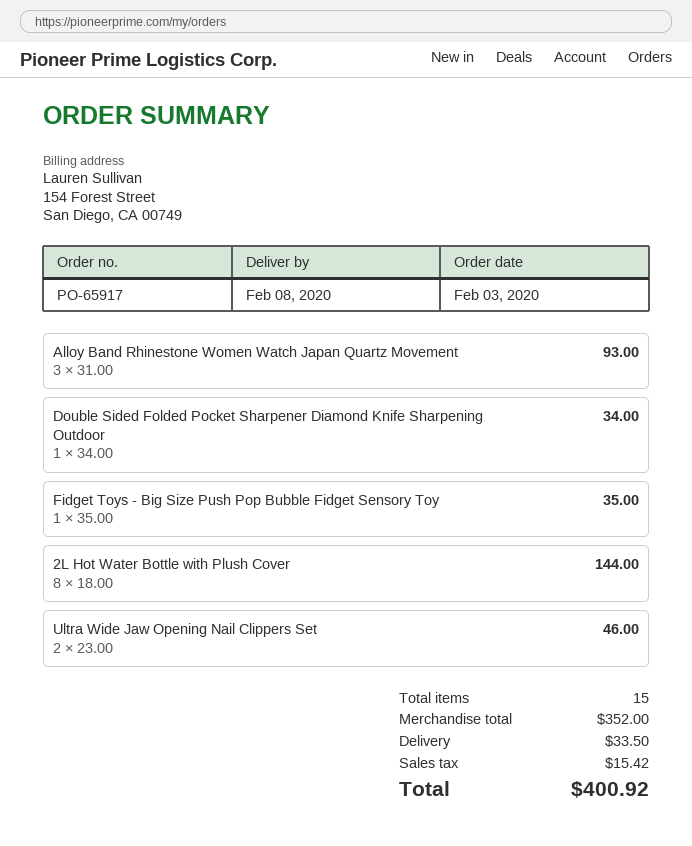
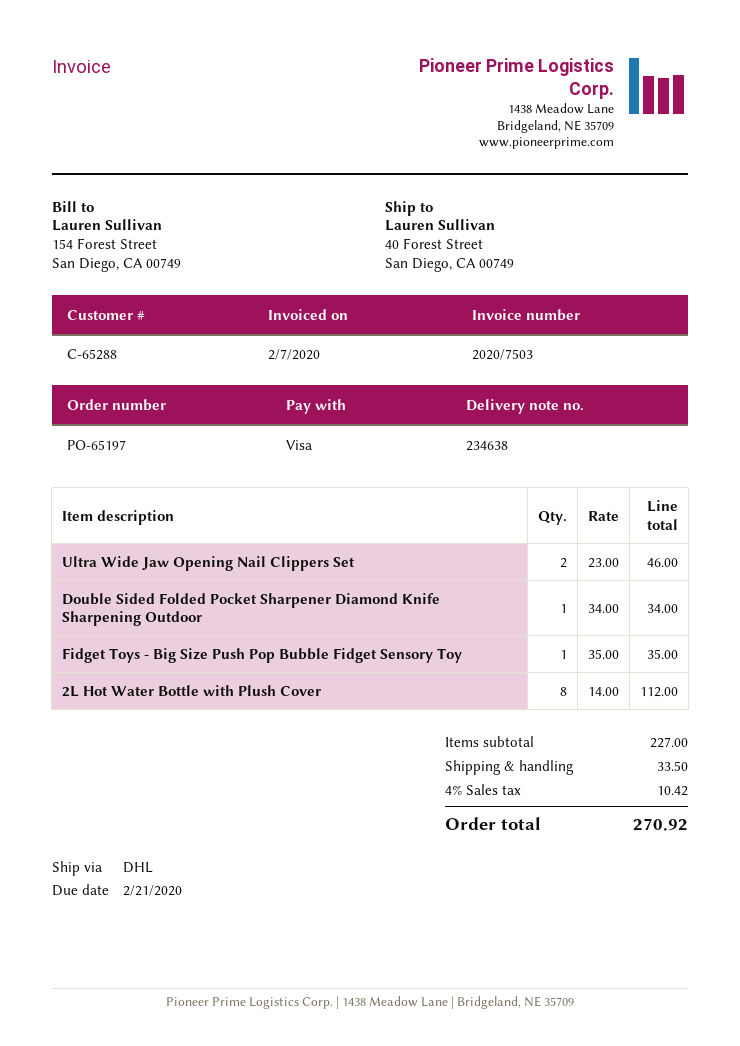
order number: PO-65917 -> PO-65197
Alloy Band Rhinestone Women Watch Japan Quartz Movement: 3 x 31.00 = 93.00 -> none
2L Hot Water Bottle with Plush Cover: 8 x 18.00 = 144.00 -> 8 x 14.00 = 112.00
subtotal: 352.00 -> 227.00
tax: 15.42 -> 10.42
total: 400.92 -> 270.92

